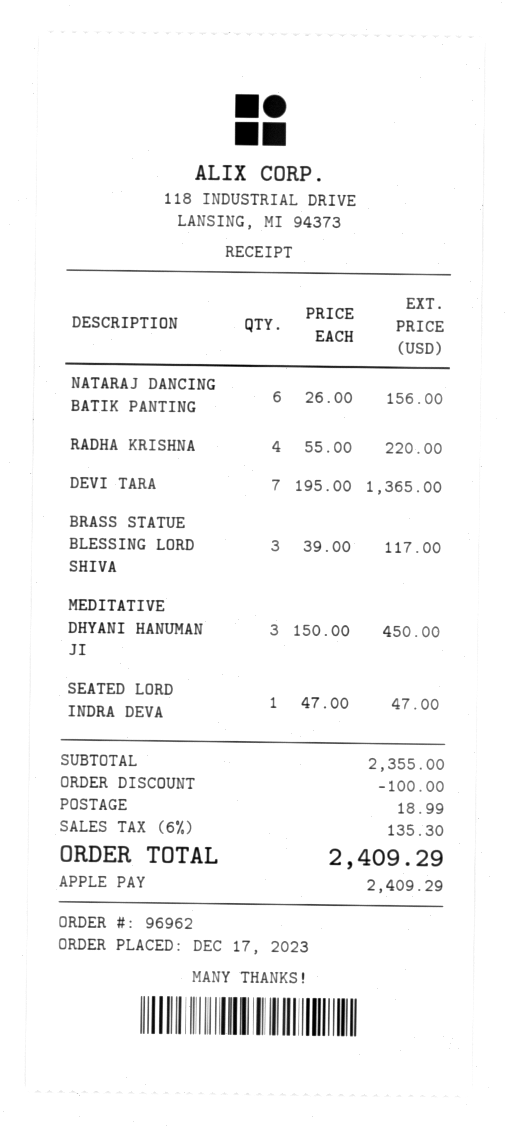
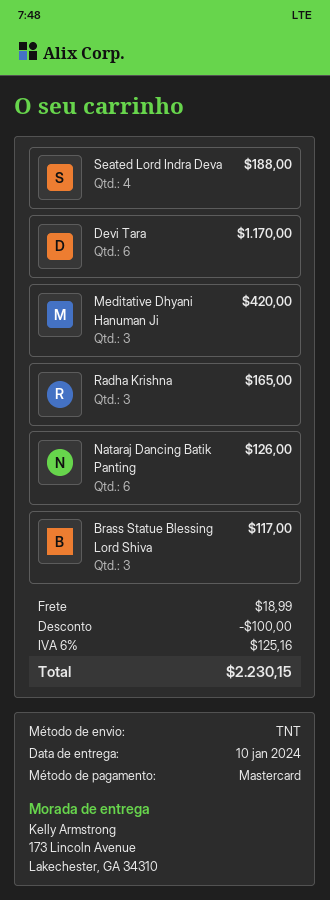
payment method: Apple Pay -> Mastercard
NATARAJ DANCING BATIK PANTING: 6 for 156.00 -> 6 for 126.00
RADHA KRISHNA: 4 for 220.00 -> 3 for 165.00
DEVI TARA: 7 for 1365.00 -> 6 for 1170.00
MEDITATIVE DHYANI HANUMAN JI: 3 for 450.00 -> 3 for 420.00
SEATED LORD INDRA DEVA: 1 for 47.00 -> 4 for 188.00
tax: 6% = 135.30 -> 6% = 125.16
total: 2409.29 -> 2230.15

